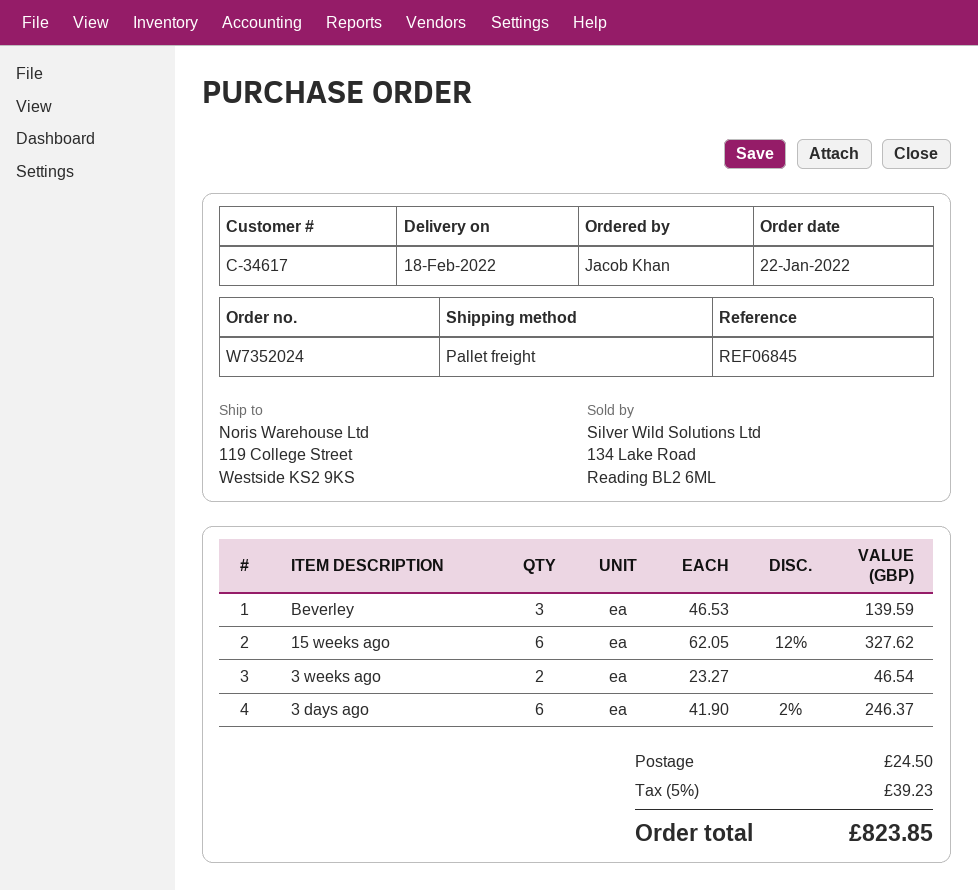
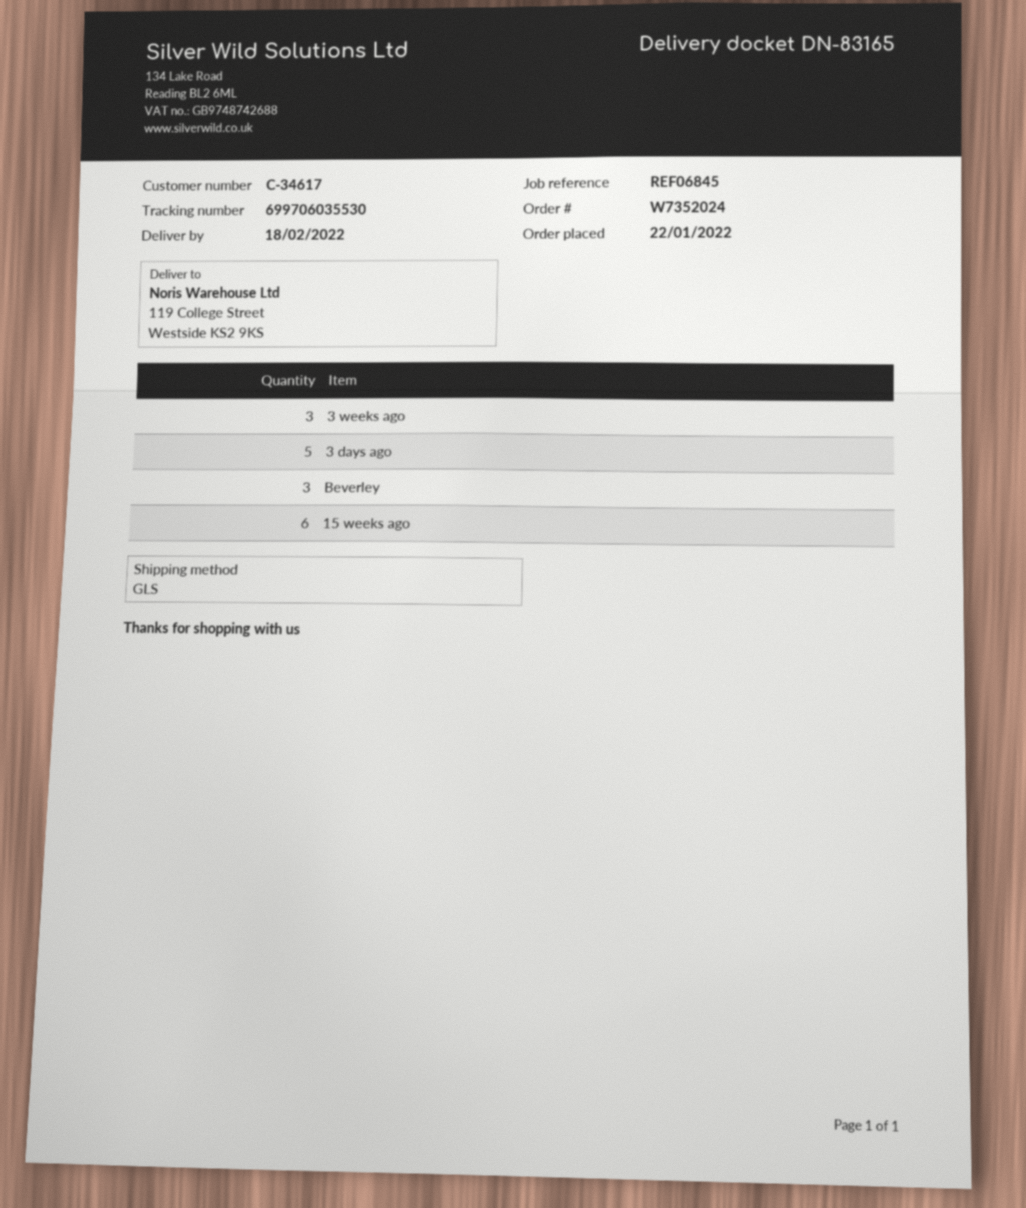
shipping method: pallet freight -> GLS
3 weeks ago: 2 -> 3
3 days ago: 6 -> 5

